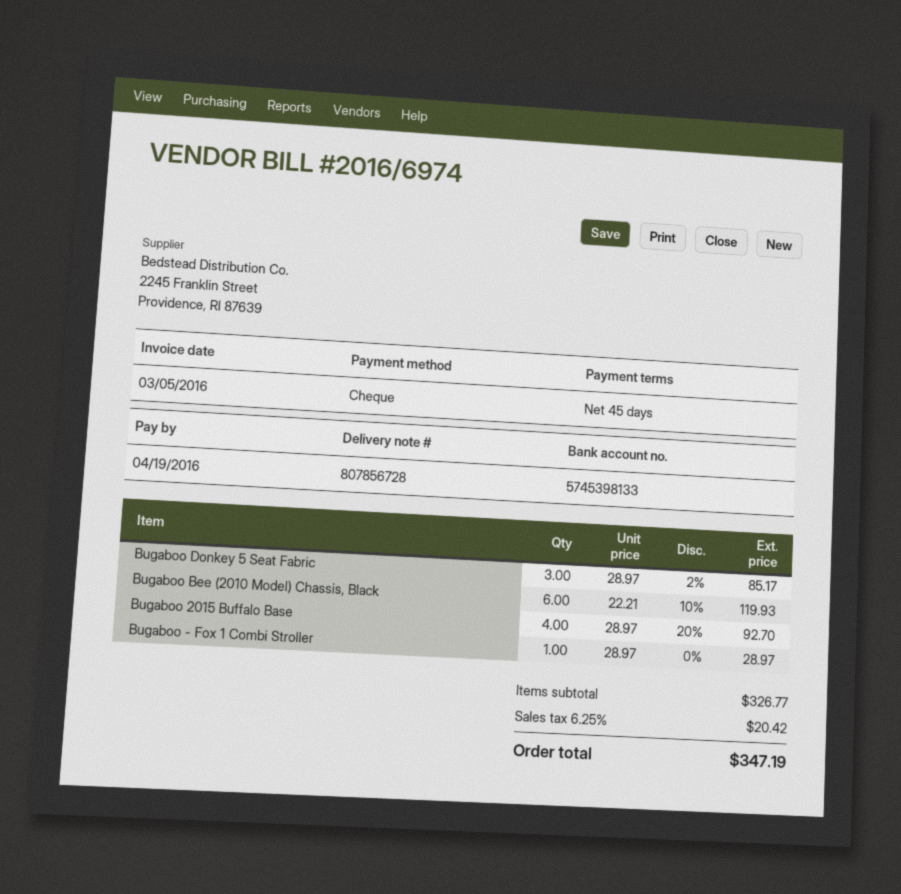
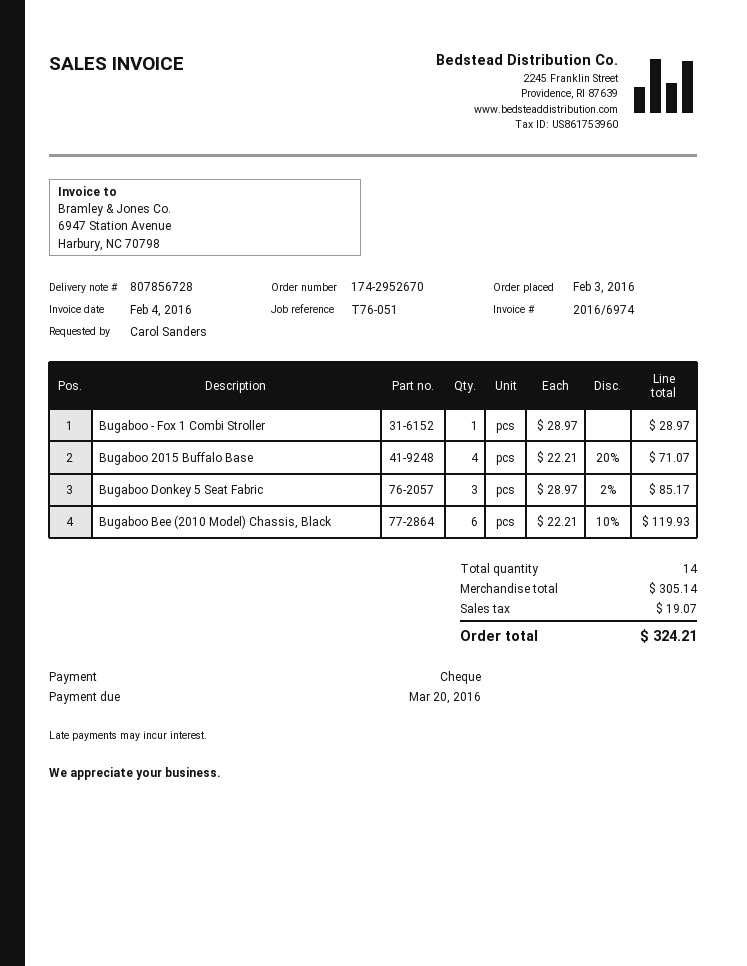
invoice date: 2016-03-05 -> 2016-02-04
due date: 2016-04-19 -> 2016-03-20
Bugaboo 2015 Buffalo Base: 4 x 28.97 - 20% = 92.70 -> 4 x 22.21 - 20% = 71.07
subtotal: 326.77 -> 305.14
tax: 20.42 -> 19.07
total: 347.19 -> 324.21

